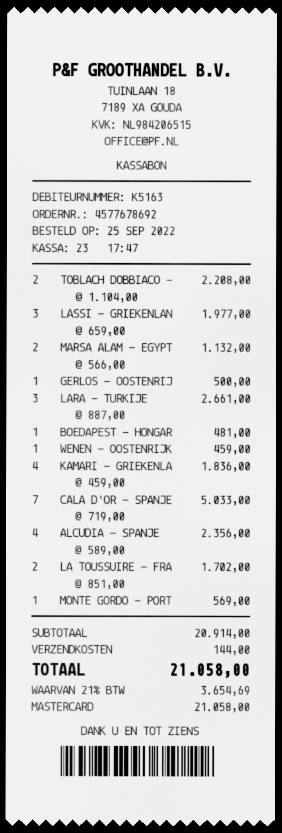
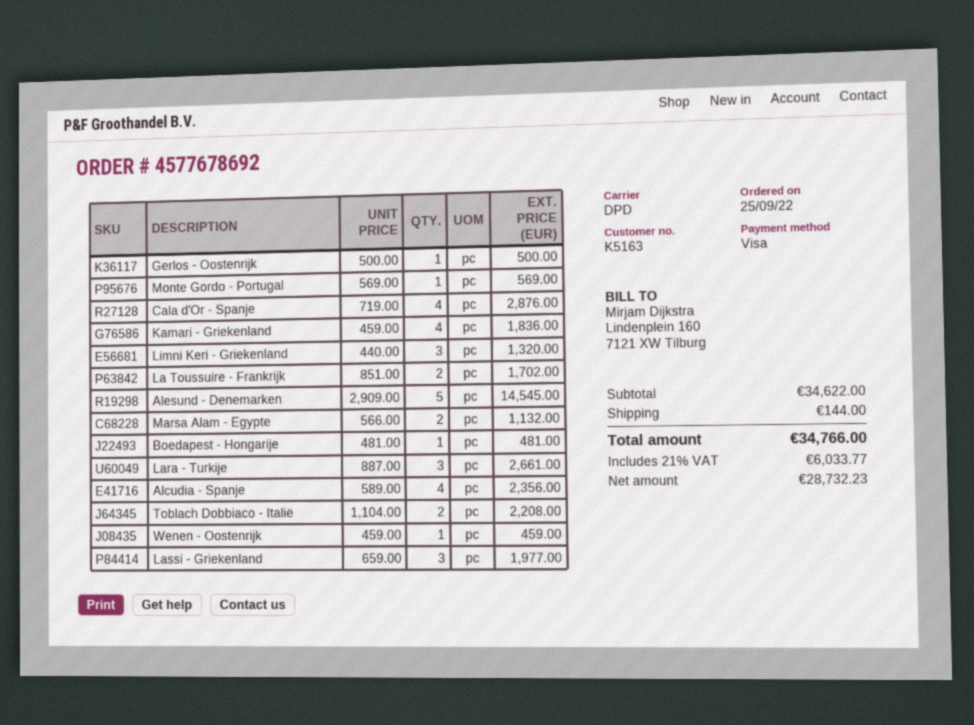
payment method: Mastercard -> Visa
CALA D'OR - SPANJE: 7 x 719.00 = 5033.00 -> 4 x 719.00 = 2876.00
Limni Keri - Griekenland: none -> 3 x 440.00 = 1320.00
Alesund - Denemarken: none -> 5 x 2909.00 = 14545.00
subtotal: 20914.00 -> 34622.00
tax: 21% = 3654.69 -> 21% = 6033.77
total: 21058.00 -> 34766.00

